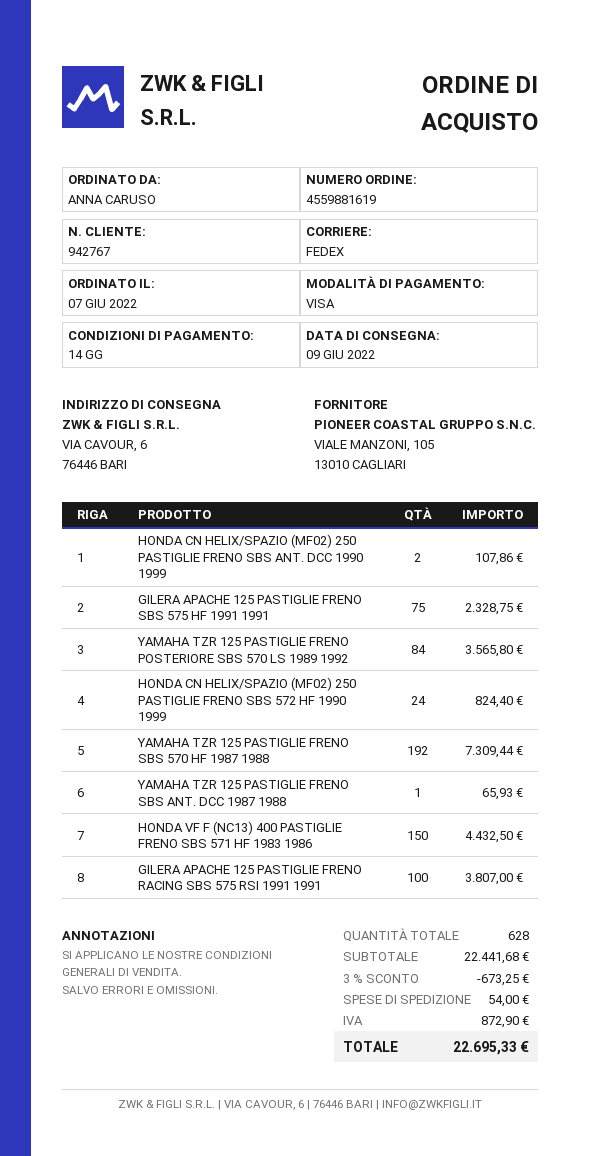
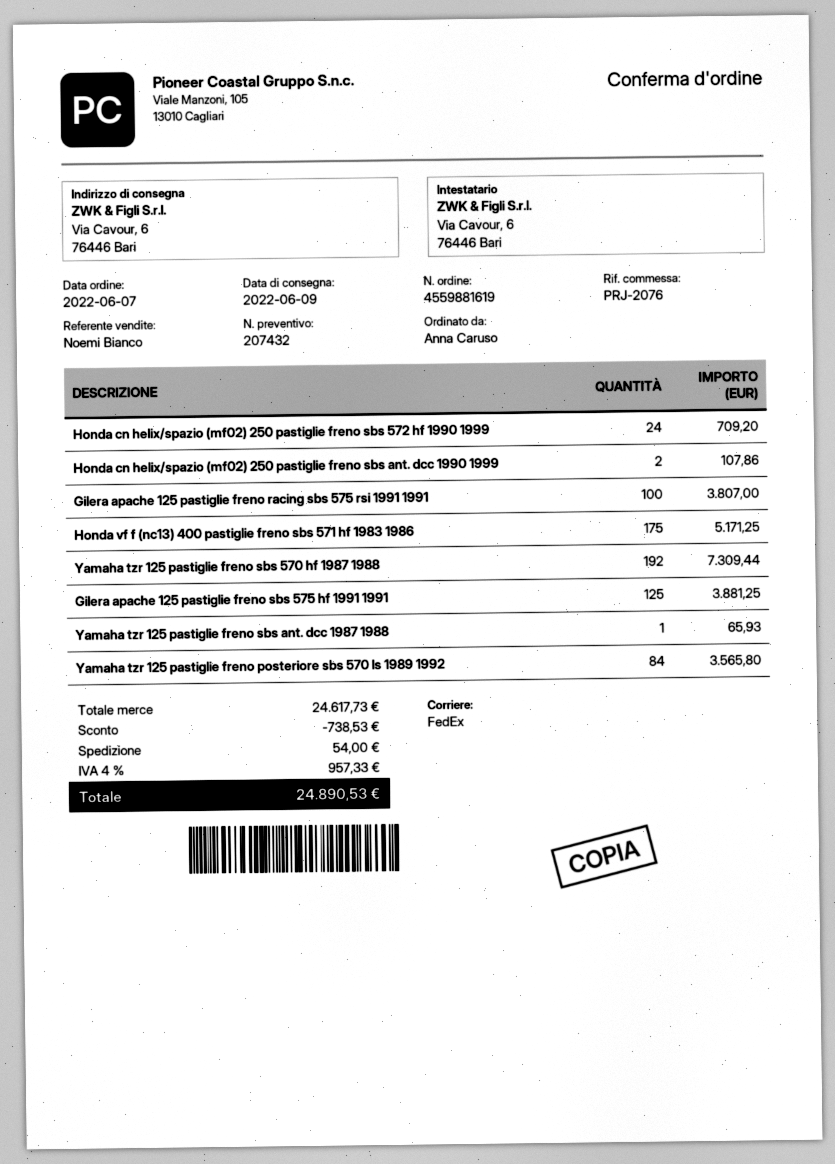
GILERA APACHE 125 PASTIGLIE FRENO SBS 575 HF 1991 1991: 75 for 2328.75 -> 125 for 3881.25
HONDA CN HELIX/SPAZIO (MF02) 250 PASTIGLIE FRENO SBS 572 HF 1990 1999: 24 for 824.40 -> 24 for 709.20
HONDA VF F (NC13) 400 PASTIGLIE FRENO SBS 571 HF 1983 1986: 150 for 4432.50 -> 175 for 5171.25
subtotal: 22441.68 -> 24617.73
discount: 673.25 -> 738.53
tax: 872.90 -> 957.33
total: 22695.33 -> 24890.53

